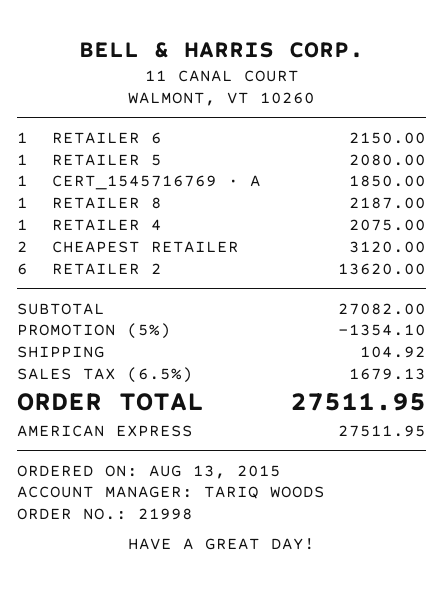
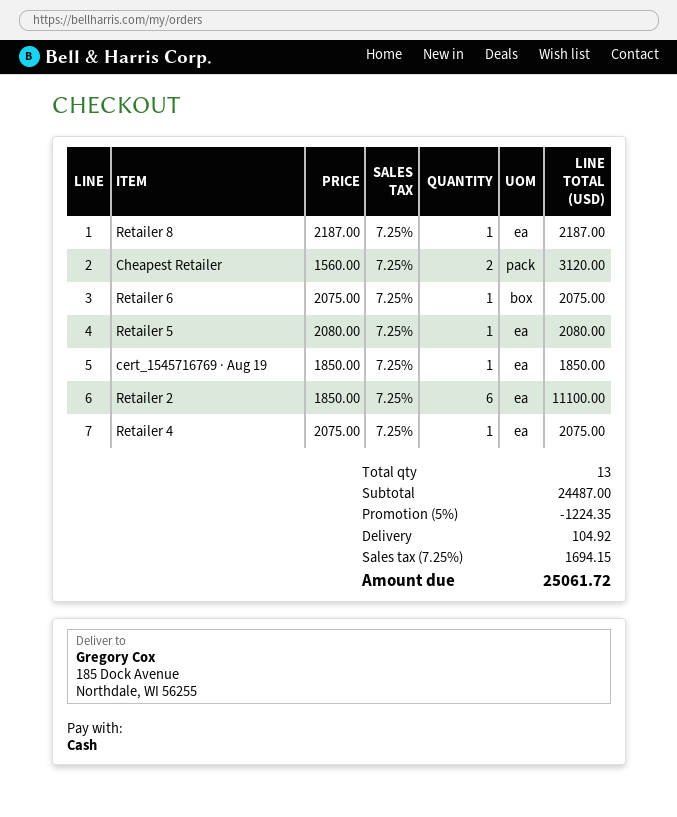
payment method: American Express -> cash
RETAILER 6: 1 for 2150.00 -> 1 for 2075.00
RETAILER 2: 6 for 13620.00 -> 6 for 11100.00
subtotal: 27082.00 -> 24487.00
discount: 5% = 1354.10 -> 5% = 1224.35
tax: 6.5% = 1679.13 -> 7.25% = 1694.15
total: 27511.95 -> 25061.72

